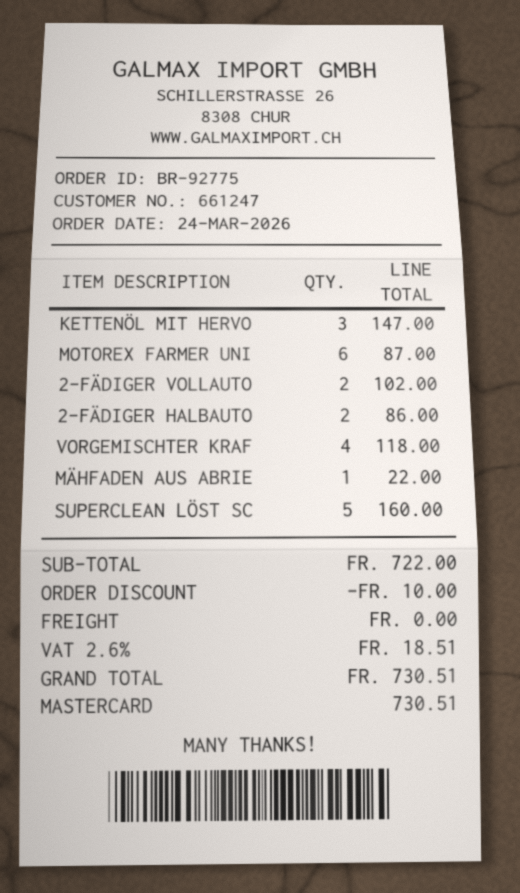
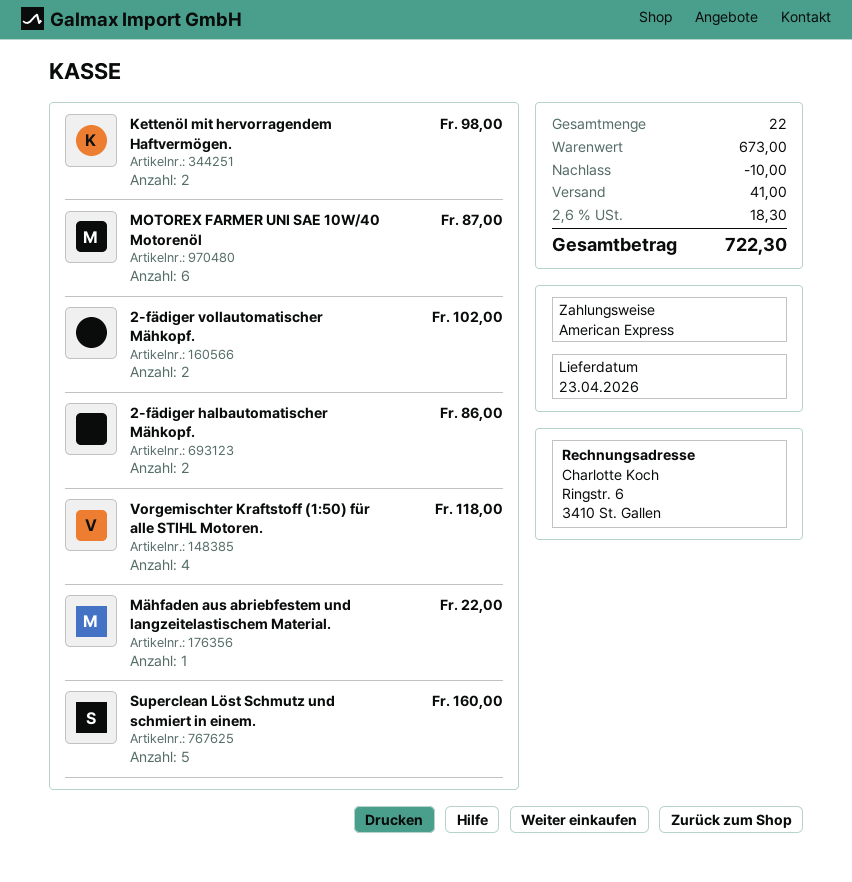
payment method: Mastercard -> American Express
KETTENÖL MIT HERVO: 3 for 147.00 -> 2 for 98.00
subtotal: 722.00 -> 673.00
shipping: 0.00 -> 41.00
tax: 2.6% = 18.51 -> 2.6% = 18.30
total: 730.51 -> 722.30

